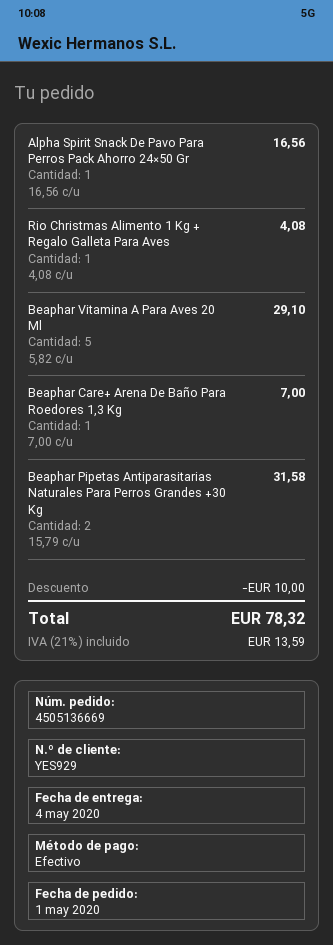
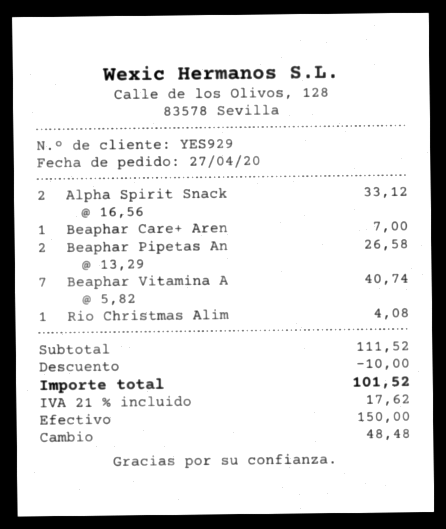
order date: 2020-05-01 -> 2020-04-27
Alpha Spirit Snack De Pavo Para Perros Pack Ahorro 24×50 Gr: 1 x 16.56 = 16.56 -> 2 x 16.56 = 33.12
Beaphar Vitamina A Para Aves 20 Ml: 5 x 5.82 = 29.10 -> 7 x 5.82 = 40.74
Beaphar Pipetas Antiparasitarias Naturales Para Perros Grandes +30 Kg: 2 x 15.79 = 31.58 -> 2 x 13.29 = 26.58
tax: 21% = 13.59 -> 21% = 17.62
total: 78.32 -> 101.52

